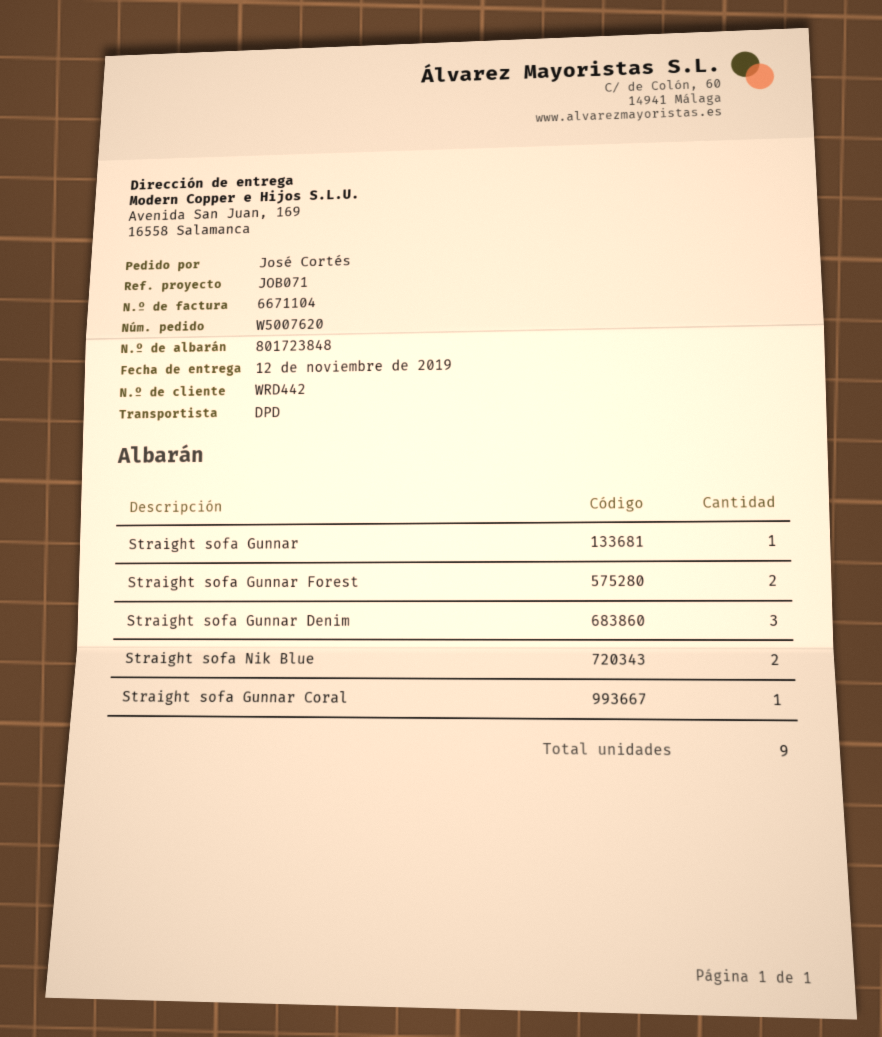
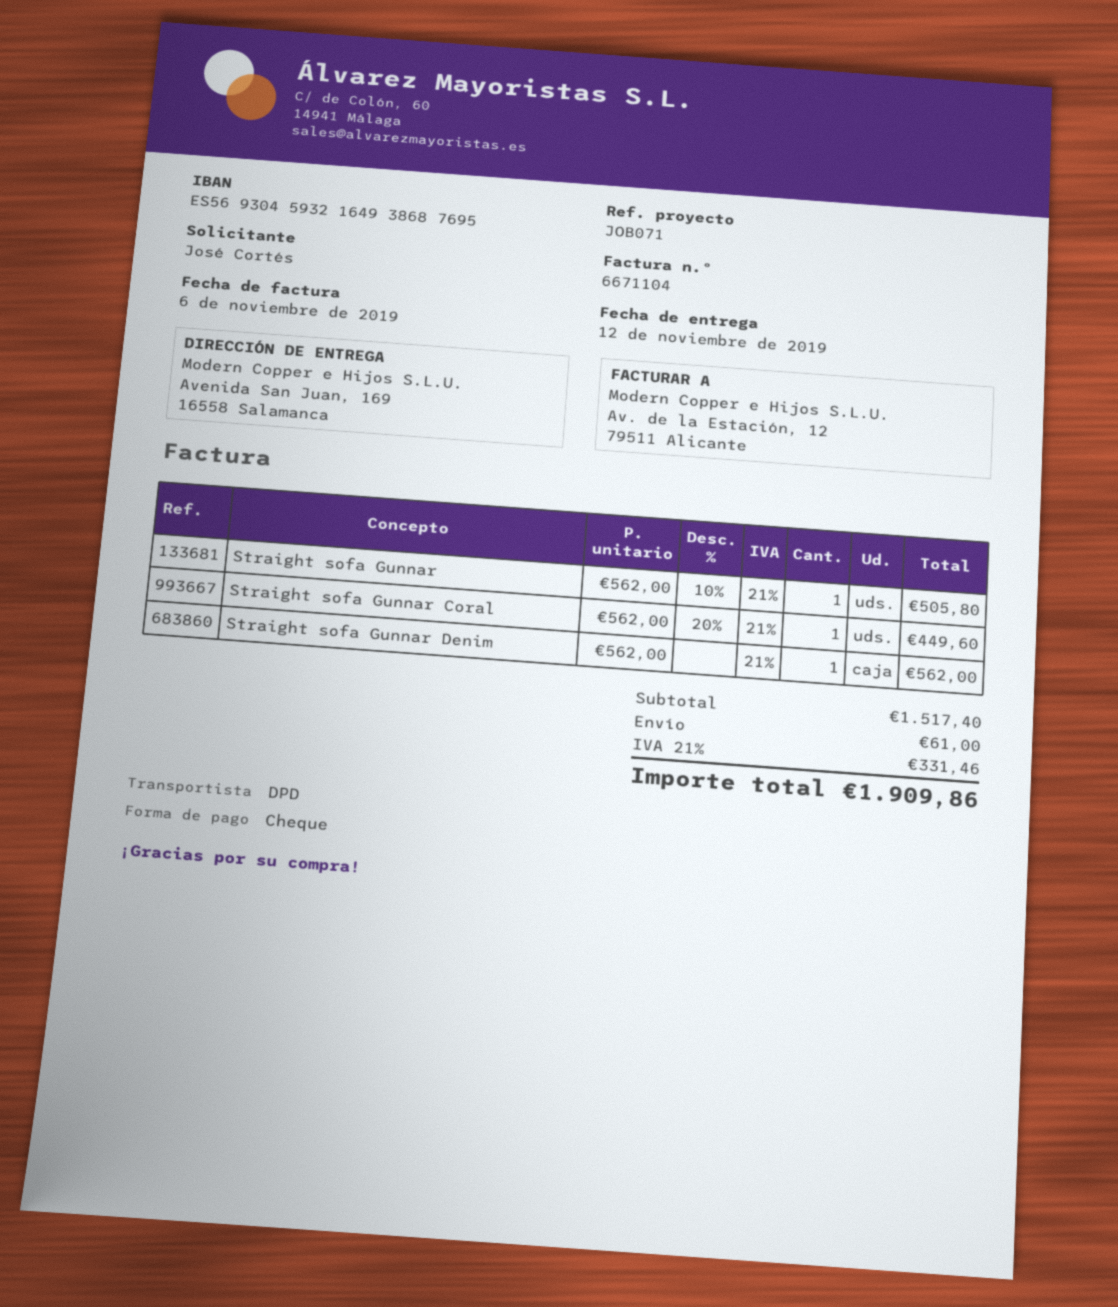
Straight sofa Gunnar Forest: 2 -> none
Straight sofa Gunnar Denim: 3 -> 1
Straight sofa Nik Blue: 2 -> none

